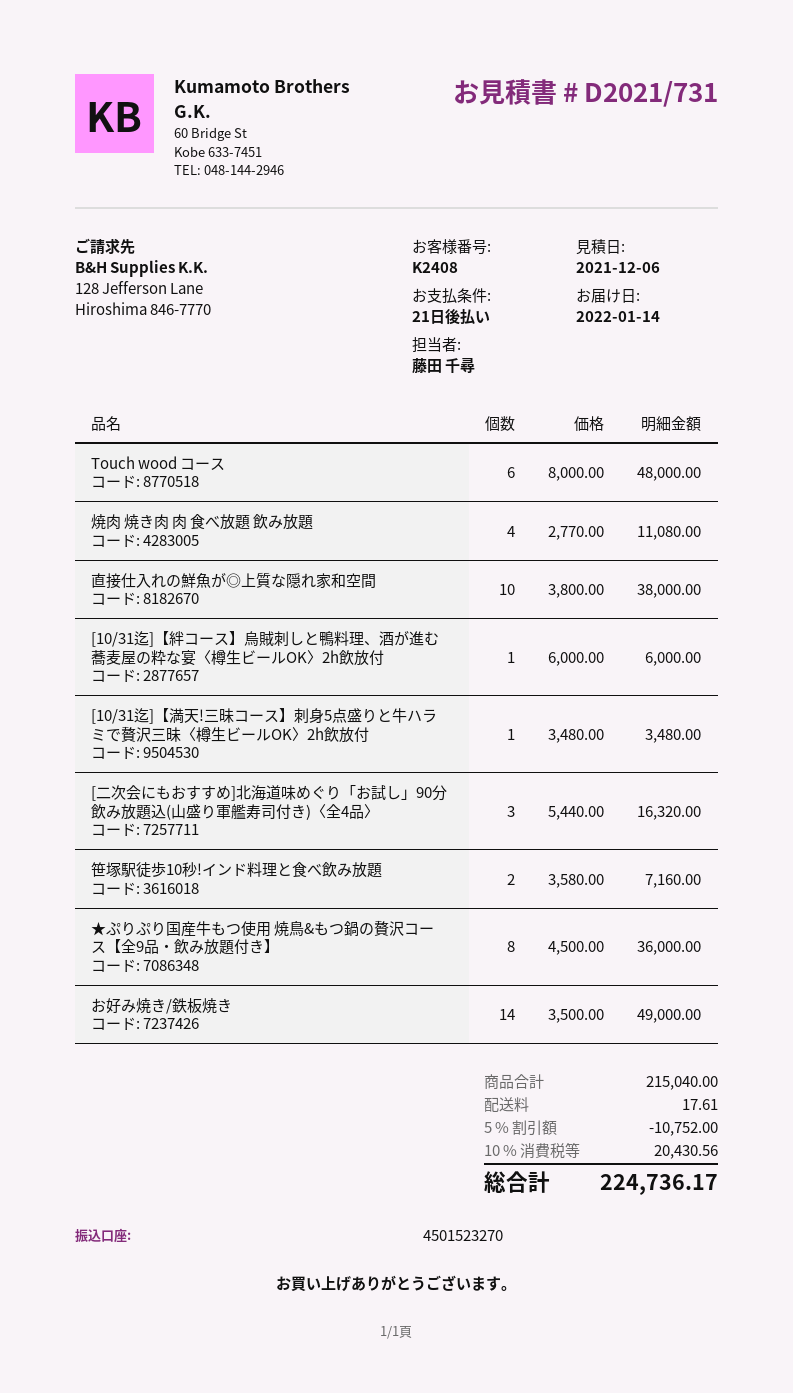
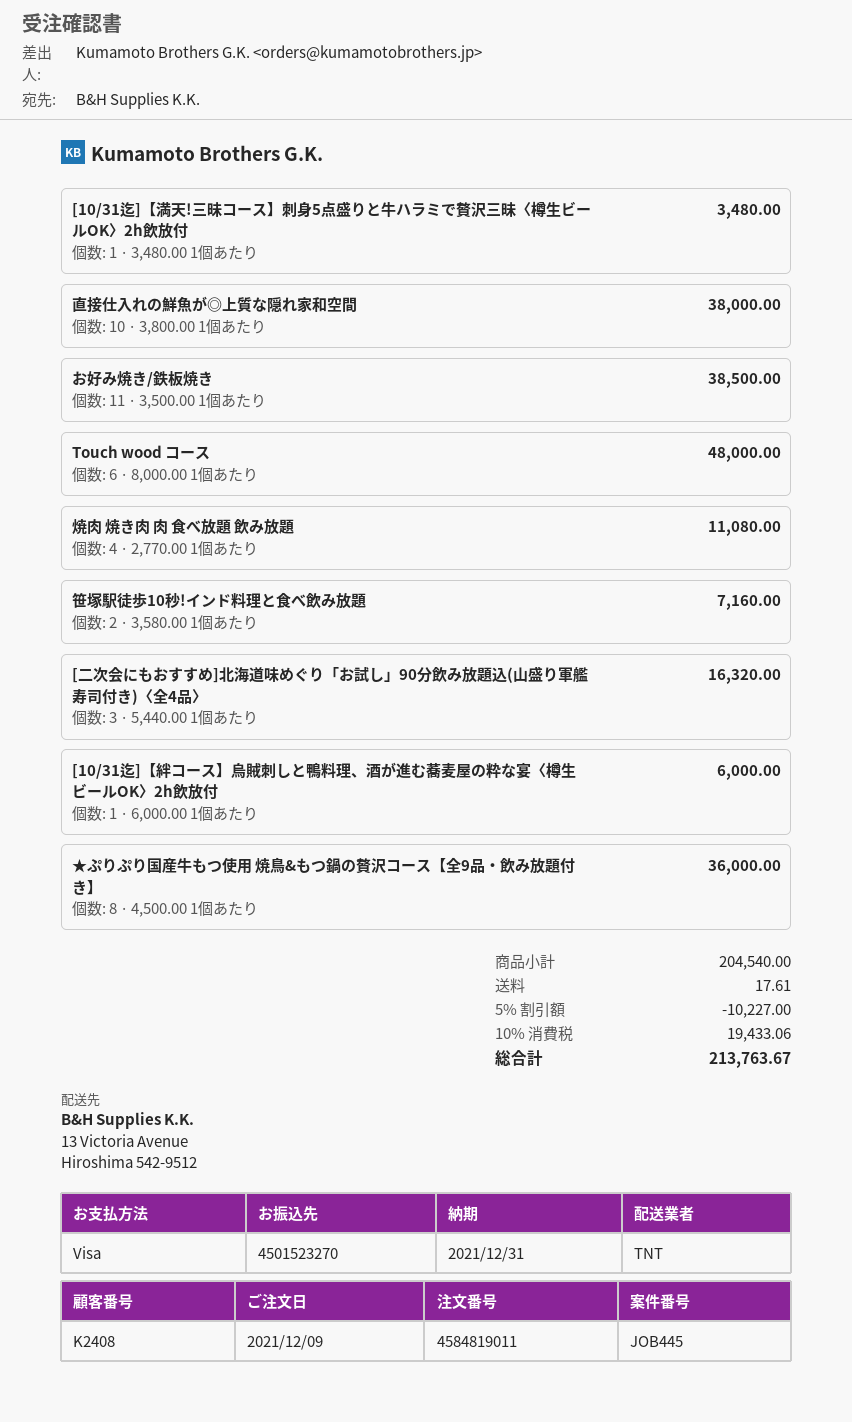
delivery date: 2022-01-14 -> 2021-12-31
お好み焼き/鉄板焼き: 14 x 3500.00 = 49000.00 -> 11 x 3500.00 = 38500.00
subtotal: 215040.00 -> 204540.00
discount: 5% = 10752.00 -> 5% = 10227.00
tax: 10% = 20430.56 -> 10% = 19433.06
total: 224736.17 -> 213763.67

